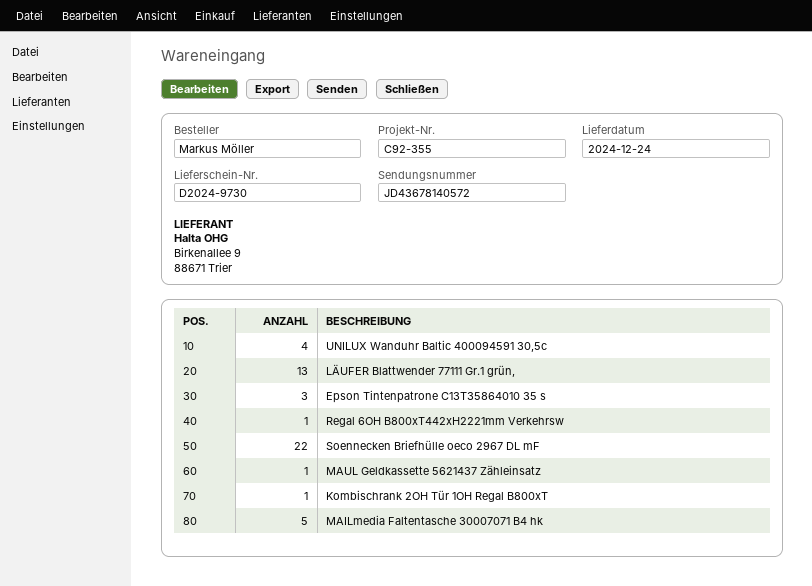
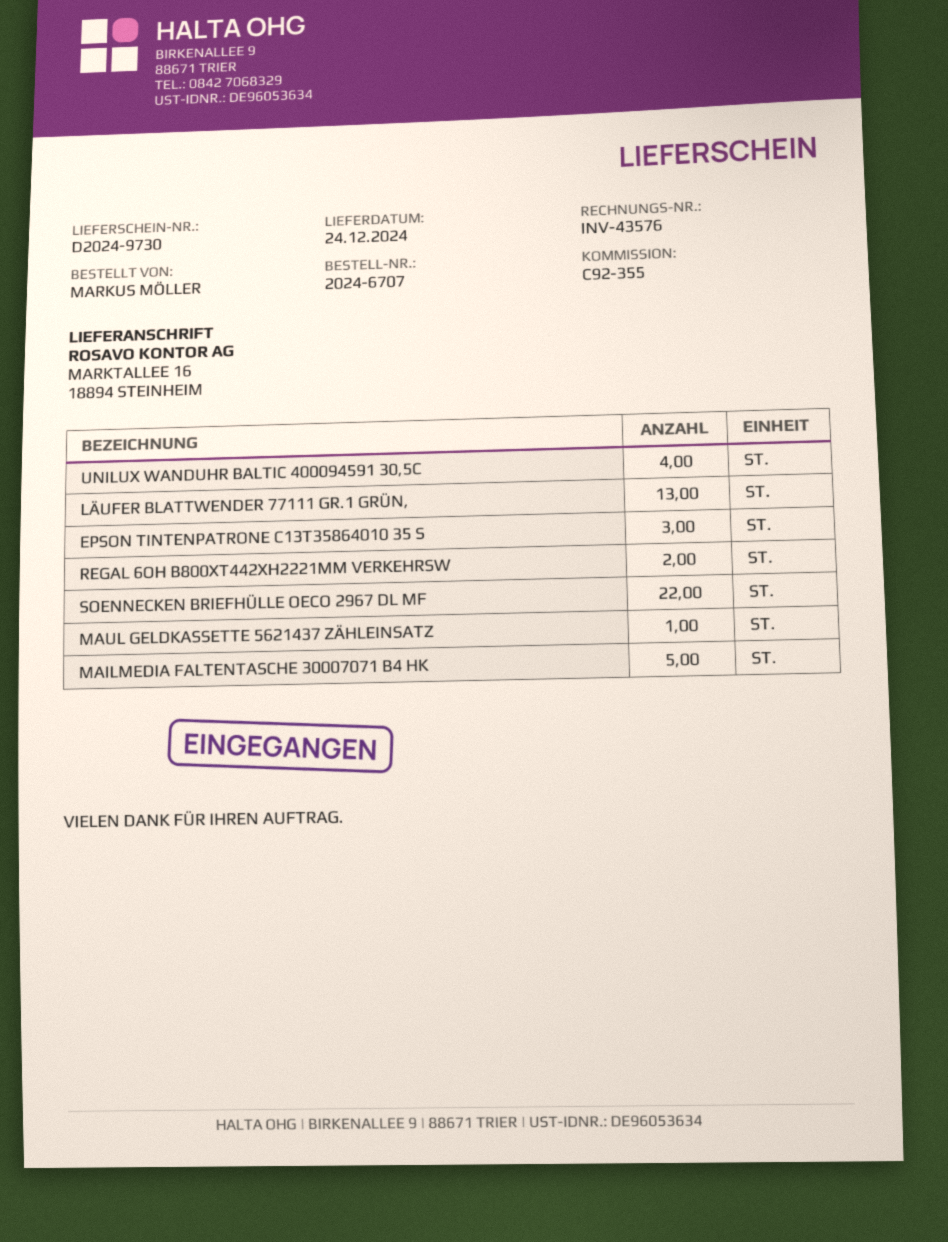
Regal 6OH B800xT442xH2221mm Verkehrsw: 1 -> 2
Kombischrank 2OH Tür 1OH Regal B800xT: 1 -> none

